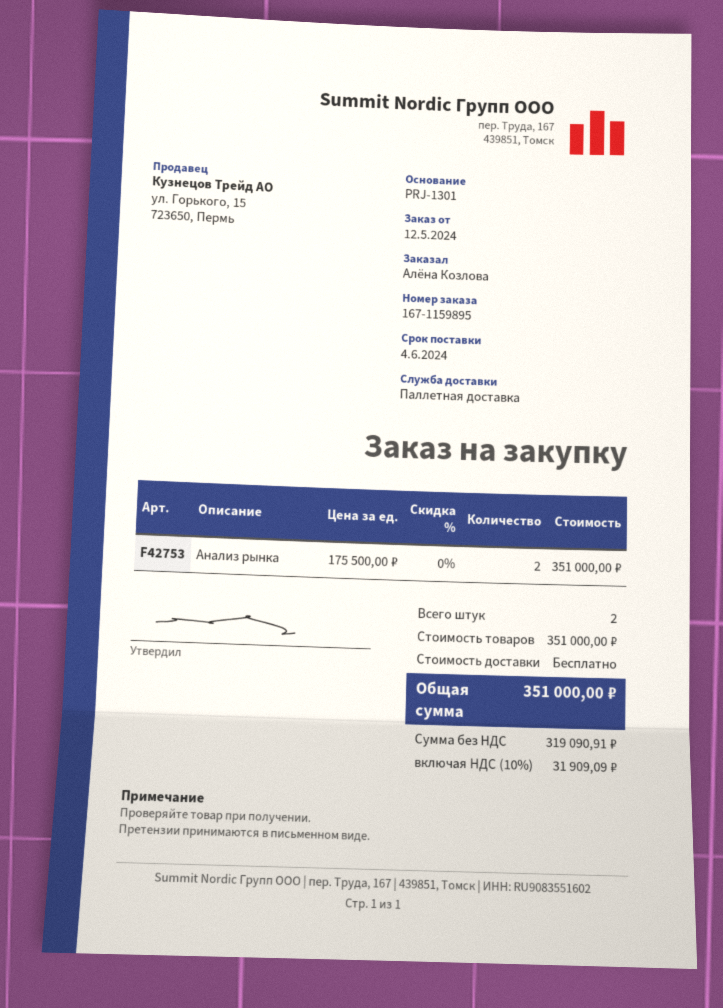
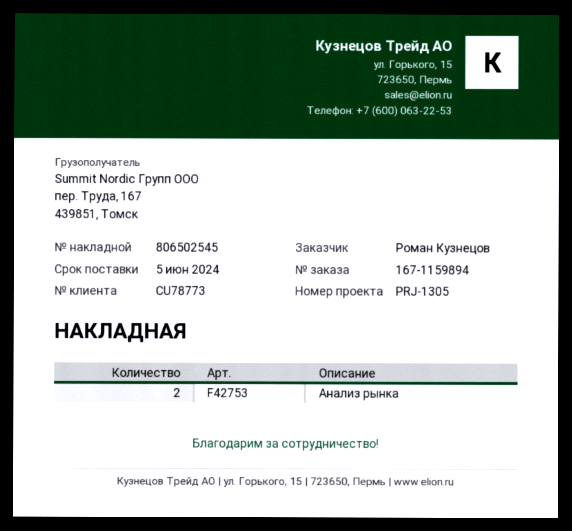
order number: 167-1159895 -> 167-1159894
delivery date: 2024-06-04 -> 2024-06-05
reference: PRJ-1301 -> PRJ-1305
ordered by: Алёна Козлова -> Роман Кузнецов

